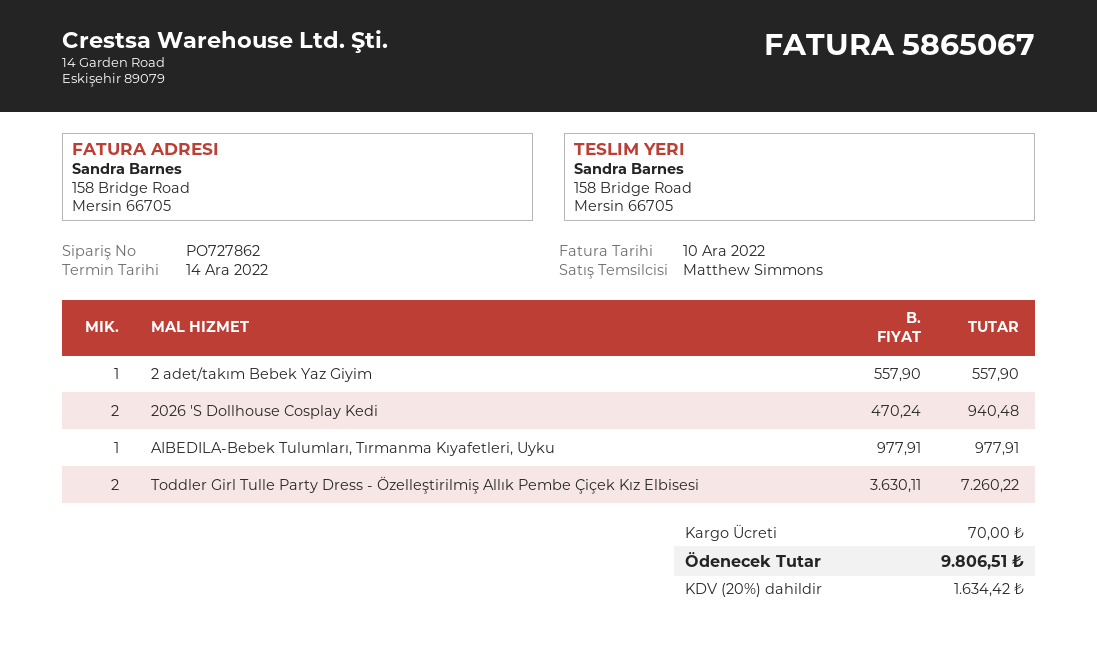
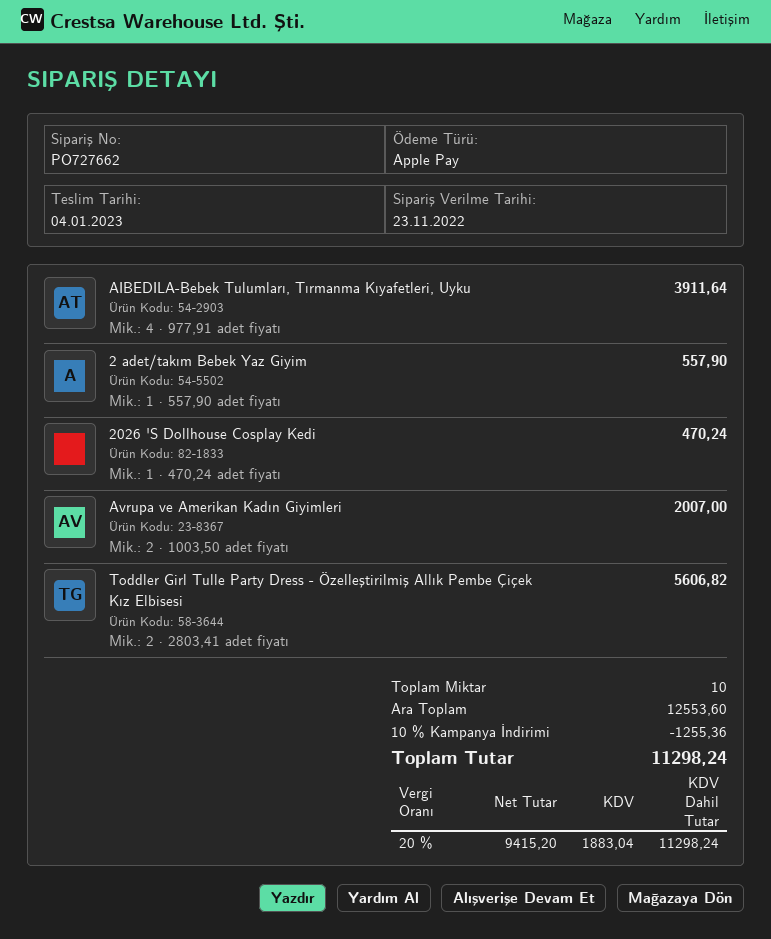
order number: PO727862 -> PO727662
delivery date: 2022-12-14 -> 2023-01-04
2026 'S Dollhouse Cosplay Kedi: 2 x 470.24 = 940.48 -> 1 x 470.24 = 470.24
AIBEDILA-Bebek Tulumları, Tırmanma Kıyafetleri, Uyku: 1 x 977.91 = 977.91 -> 4 x 977.91 = 3911.64
Toddler Girl Tulle Party Dress - Özelleştirilmiş Allık Pembe Çiçek Kız Elbisesi: 2 x 3630.11 = 7260.22 -> 2 x 2803.41 = 5606.82
Avrupa ve Amerikan Kadın Giyimleri: none -> 2 x 1003.50 = 2007.00
discount: none -> 10% = 1255.36
shipping: 70.00 -> none
tax: 20% = 1634.42 -> 20% = 1883.04
total: 9806.51 -> 11298.24

